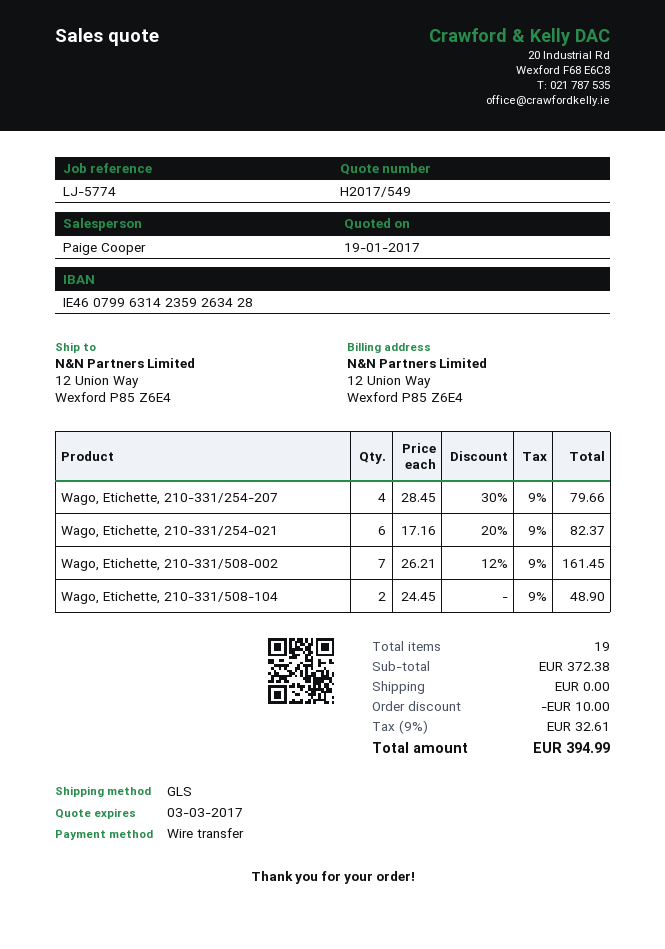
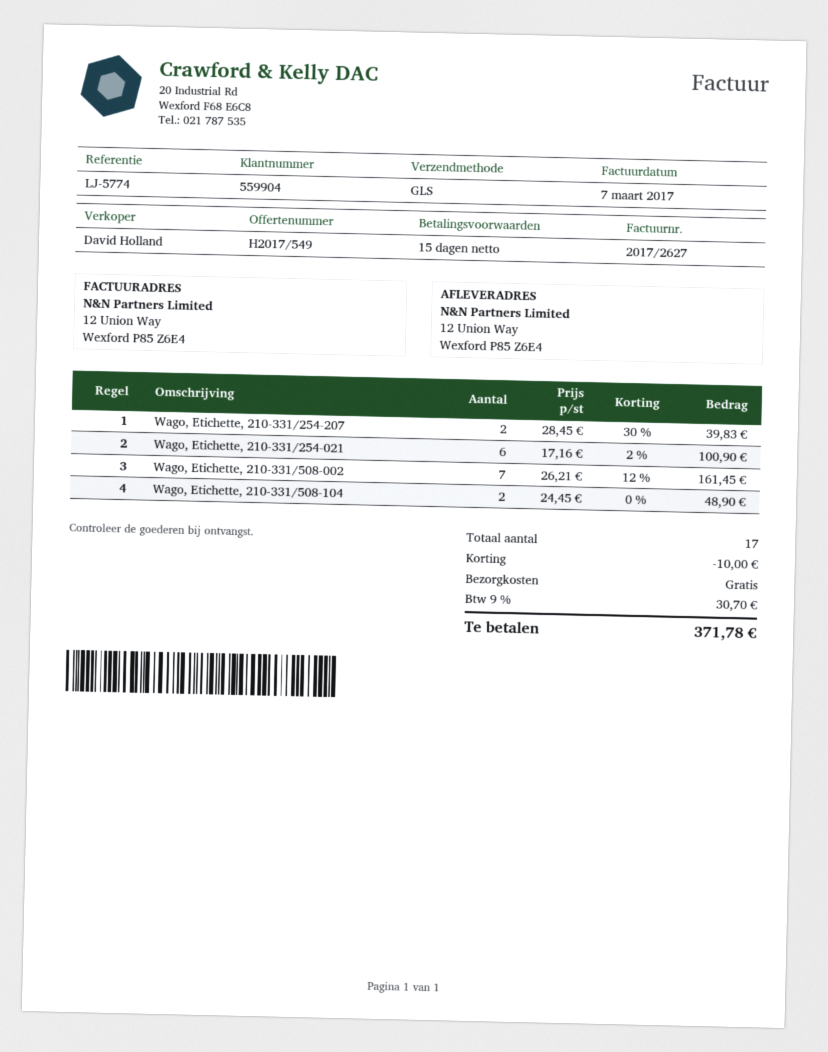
sales rep: Paige Cooper -> David Holland
Wago, Etichette, 210-331/254-207: 4 x 28.45 - 30% = 79.66 -> 2 x 28.45 - 30% = 39.83
Wago, Etichette, 210-331/254-021: 6 x 17.16 - 20% = 82.37 -> 6 x 17.16 - 2% = 100.90
total quantity: 19 -> 17
tax: 9% = 32.61 -> 9% = 30.70
total: 394.99 -> 371.78

